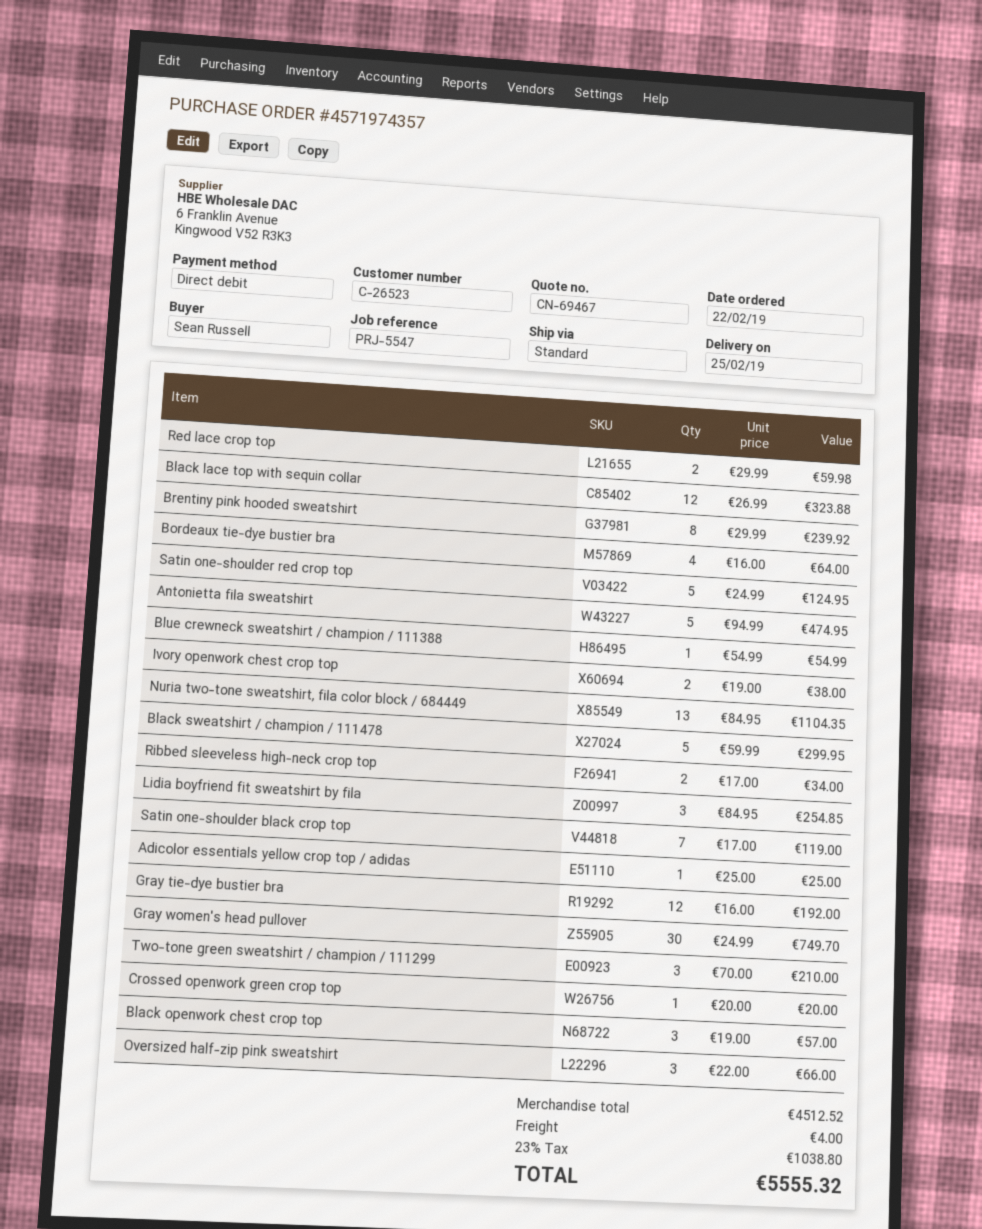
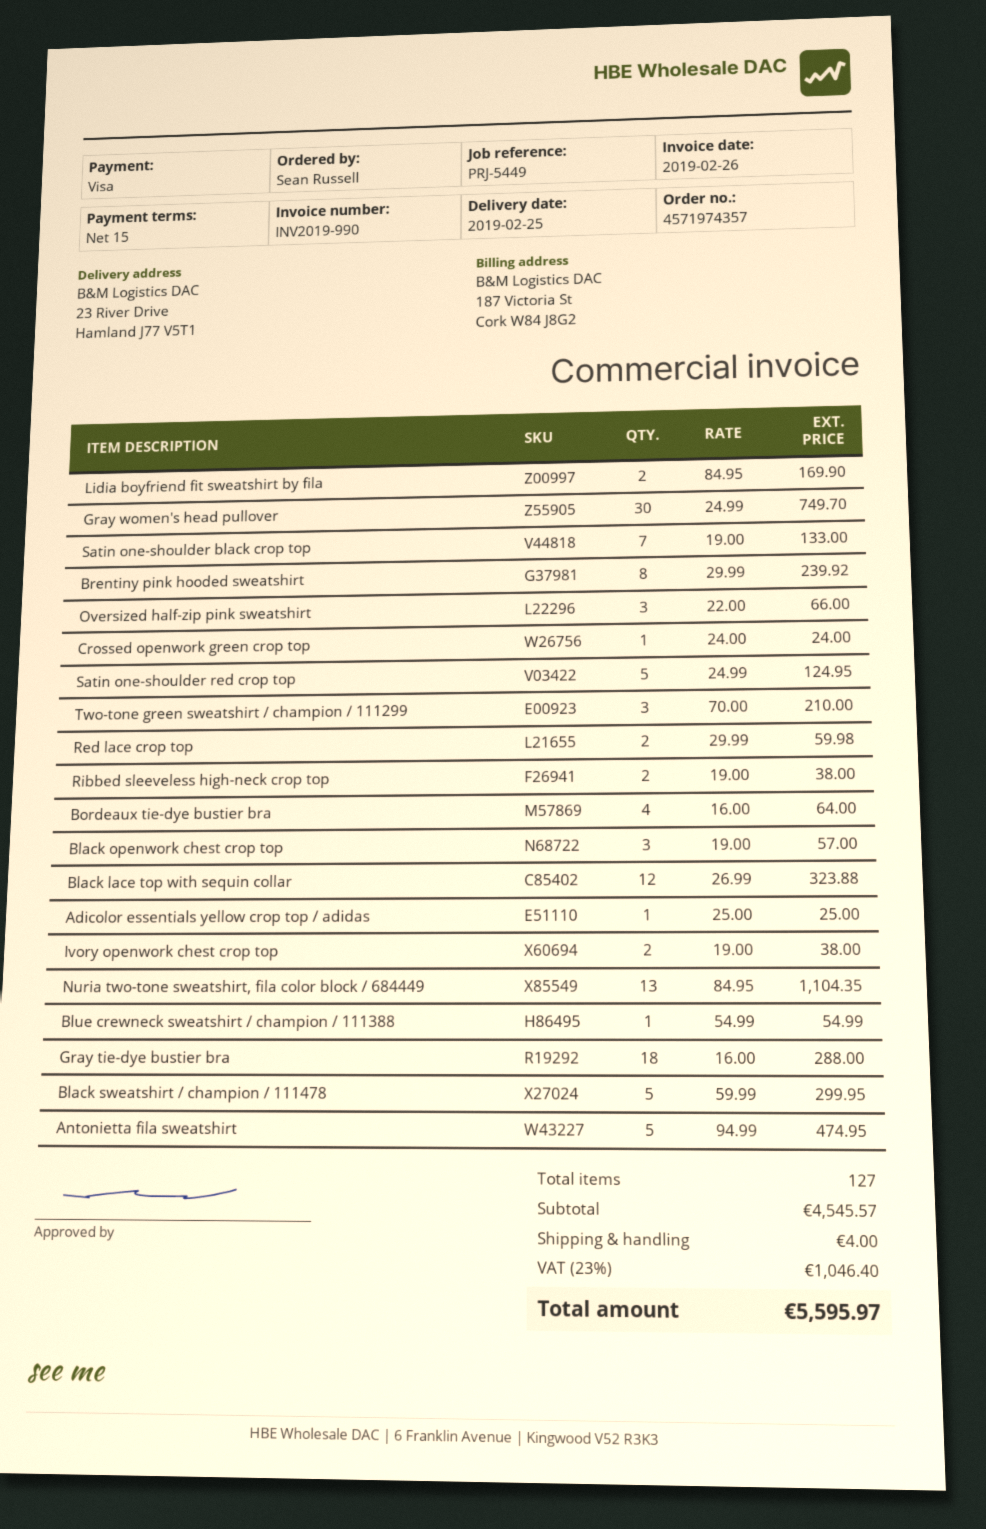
reference: PRJ-5547 -> PRJ-5449
payment method: direct debit -> Visa
Ribbed sleeveless high-neck crop top: 2 x 17.00 = 34.00 -> 2 x 19.00 = 38.00
Lidia boyfriend fit sweatshirt by fila: 3 x 84.95 = 254.85 -> 2 x 84.95 = 169.90
Satin one-shoulder black crop top: 7 x 17.00 = 119.00 -> 7 x 19.00 = 133.00
Gray tie-dye bustier bra: 12 x 16.00 = 192.00 -> 18 x 16.00 = 288.00
Crossed openwork green crop top: 1 x 20.00 = 20.00 -> 1 x 24.00 = 24.00
subtotal: 4512.52 -> 4545.57
tax: 23% = 1038.80 -> 23% = 1046.40
total: 5555.32 -> 5595.97

